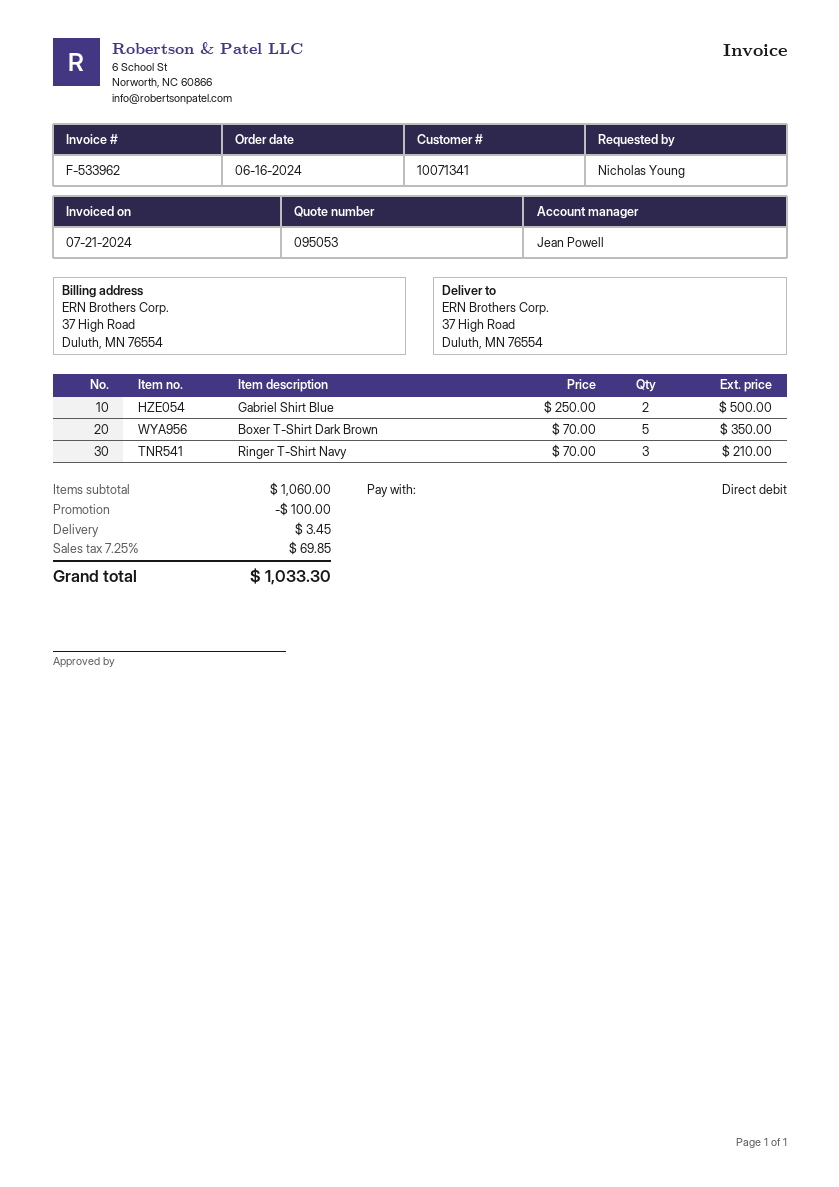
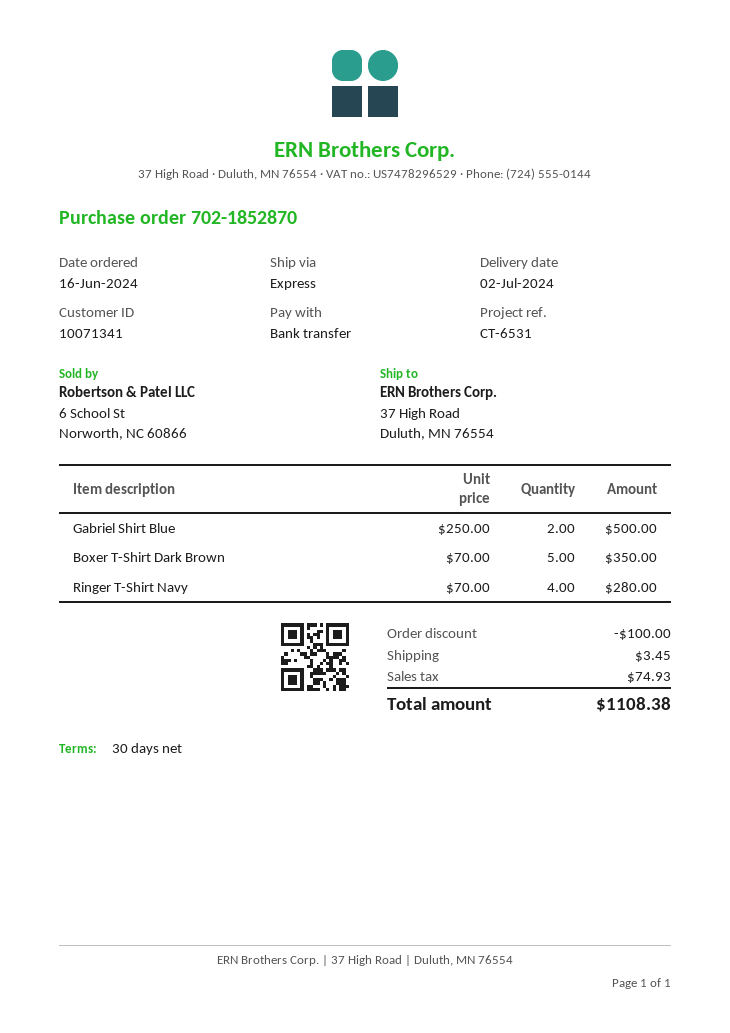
payment method: direct debit -> bank transfer
Ringer T-Shirt Navy: 3 x 70.00 = 210.00 -> 4 x 70.00 = 280.00
tax: 69.85 -> 74.93
total: 1033.30 -> 1108.38

